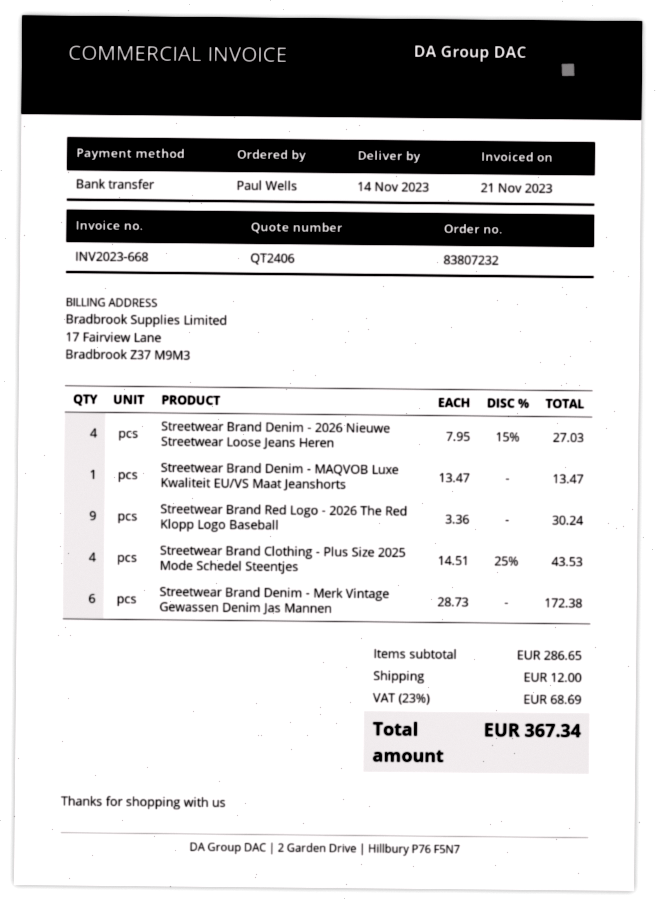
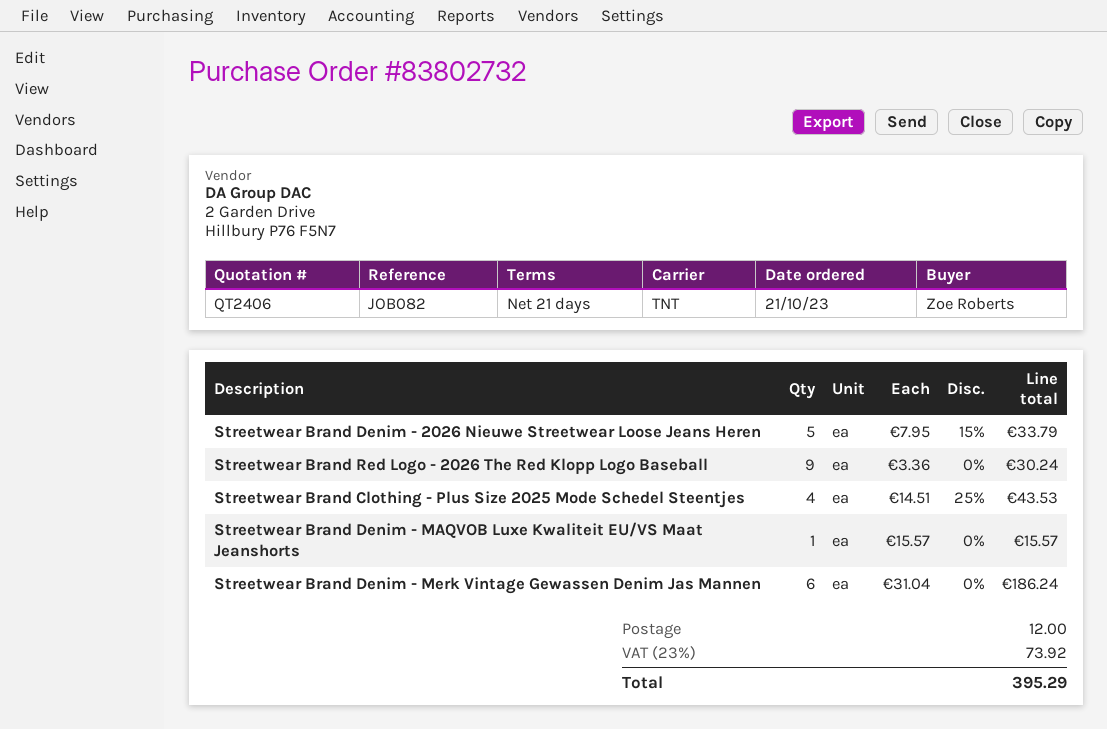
order number: 83807232 -> 83802732
ordered by: Paul Wells -> Zoe Roberts
Streetwear Brand Denim - 2026 Nieuwe Streetwear Loose Jeans Heren: 4 x 7.95 - 15% = 27.03 -> 5 x 7.95 - 15% = 33.79
Streetwear Brand Denim - MAQVOB Luxe Kwaliteit EU/VS Maat Jeanshorts: 1 x 13.47 = 13.47 -> 1 x 15.57 = 15.57
Streetwear Brand Denim - Merk Vintage Gewassen Denim Jas Mannen: 6 x 28.73 = 172.38 -> 6 x 31.04 = 186.24
tax: 23% = 68.69 -> 23% = 73.92
total: 367.34 -> 395.29

